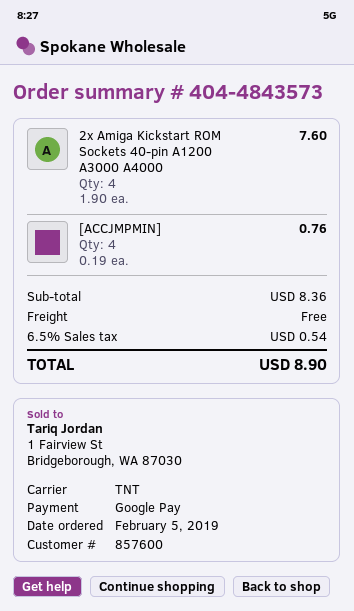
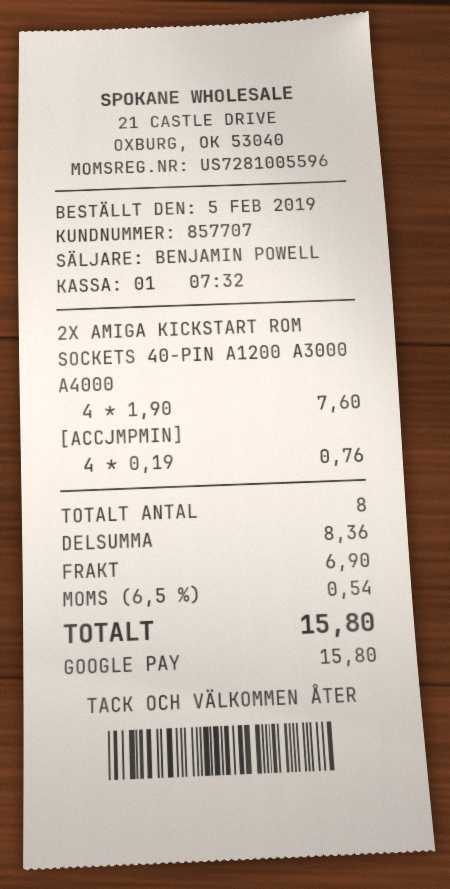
customer number: 857600 -> 857707
shipping: 0.00 -> 6.90
total: 8.90 -> 15.80

